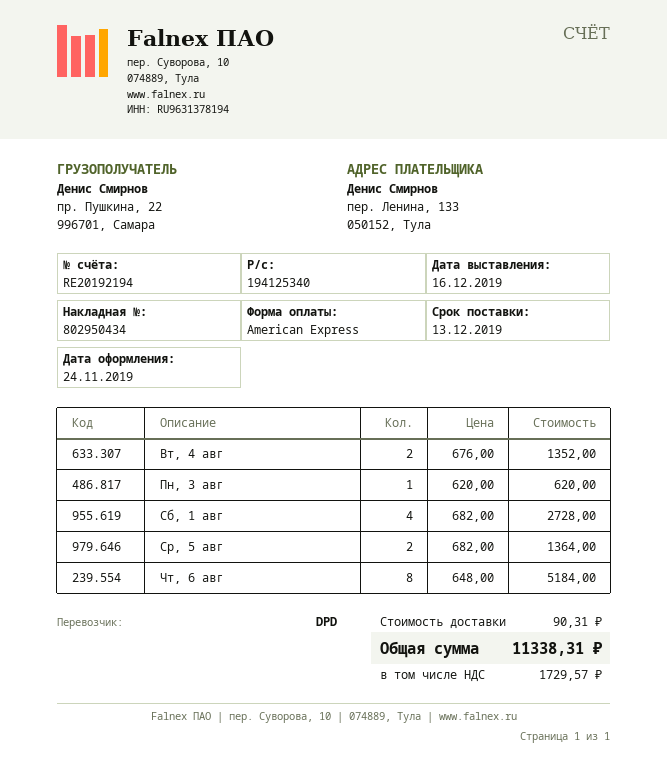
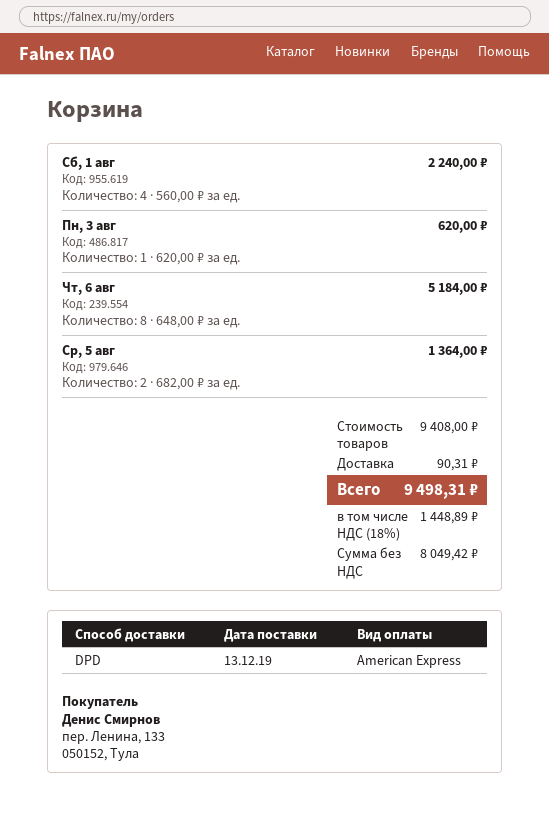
Вт, 4 авг: 2 x 676.00 = 1352.00 -> none
Сб, 1 авг: 4 x 682.00 = 2728.00 -> 4 x 560.00 = 2240.00
tax: 1729.57 -> 1448.89
total: 11338.31 -> 9498.31

